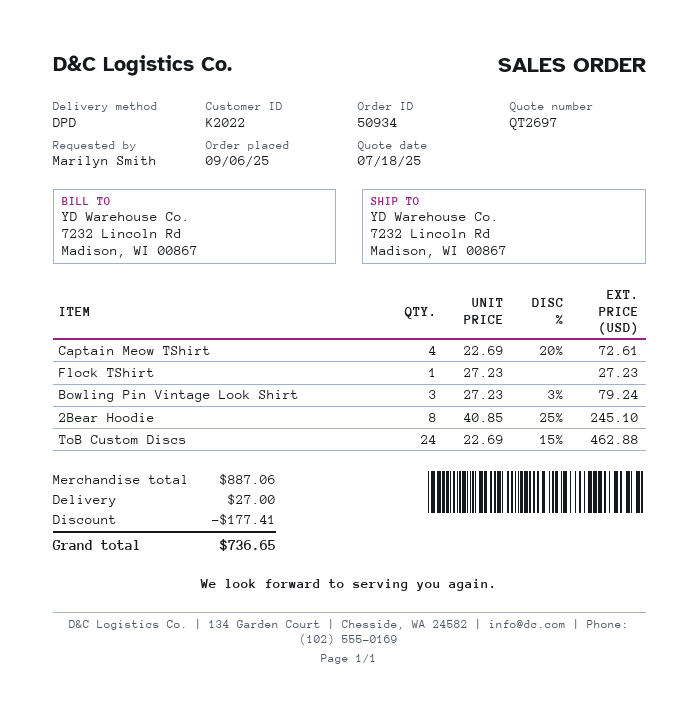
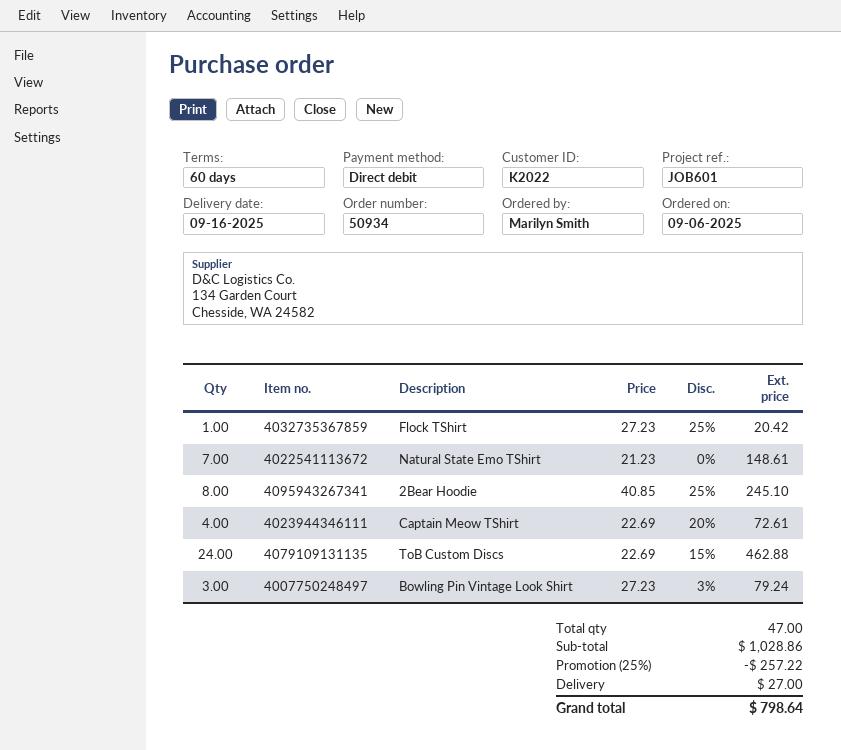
Flock TShirt: 1 x 27.23 = 27.23 -> 1 x 27.23 - 25% = 20.42
Natural State Emo TShirt: none -> 7 x 21.23 = 148.61
subtotal: 887.06 -> 1028.86
discount: 177.41 -> 257.22
total: 736.65 -> 798.64

